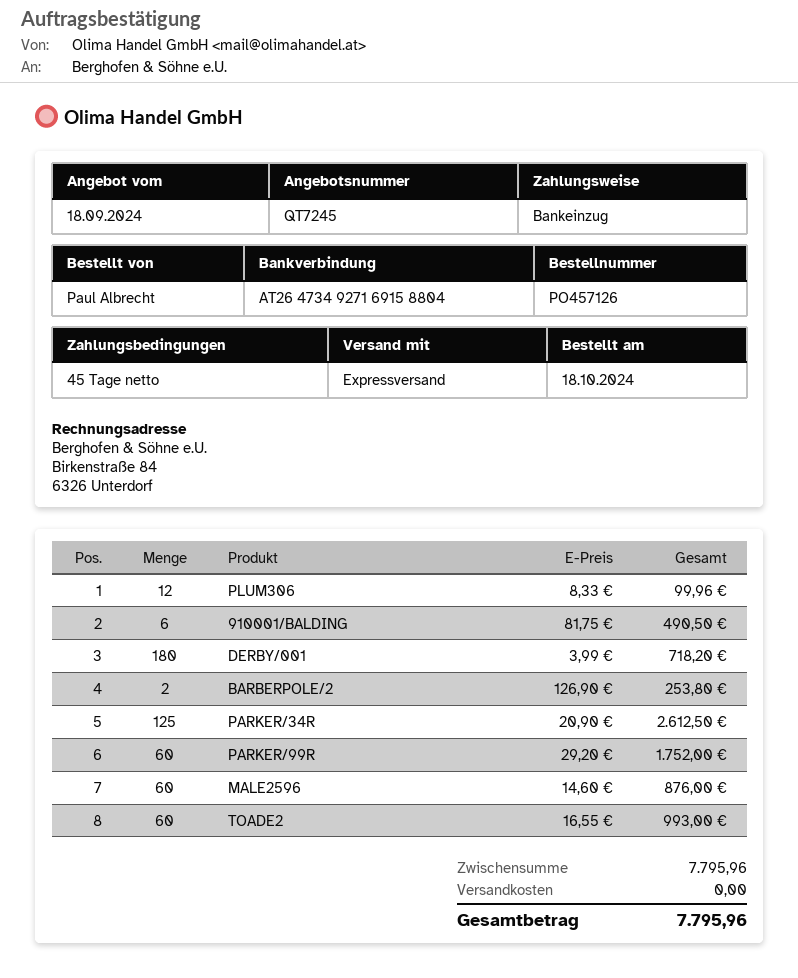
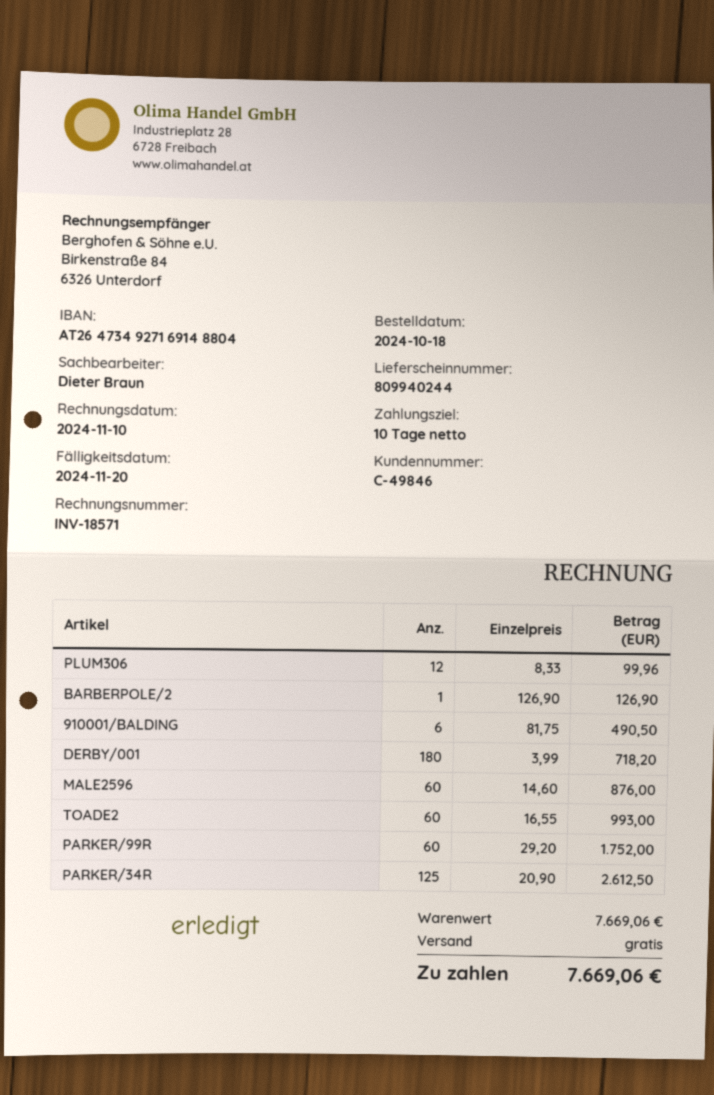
payment terms: 45 days -> 10 days
bank account: AT264734927169158804 -> AT264734927169148804
BARBERPOLE/2: 2 x 126.90 = 253.80 -> 1 x 126.90 = 126.90
subtotal: 7795.96 -> 7669.06
total: 7795.96 -> 7669.06

